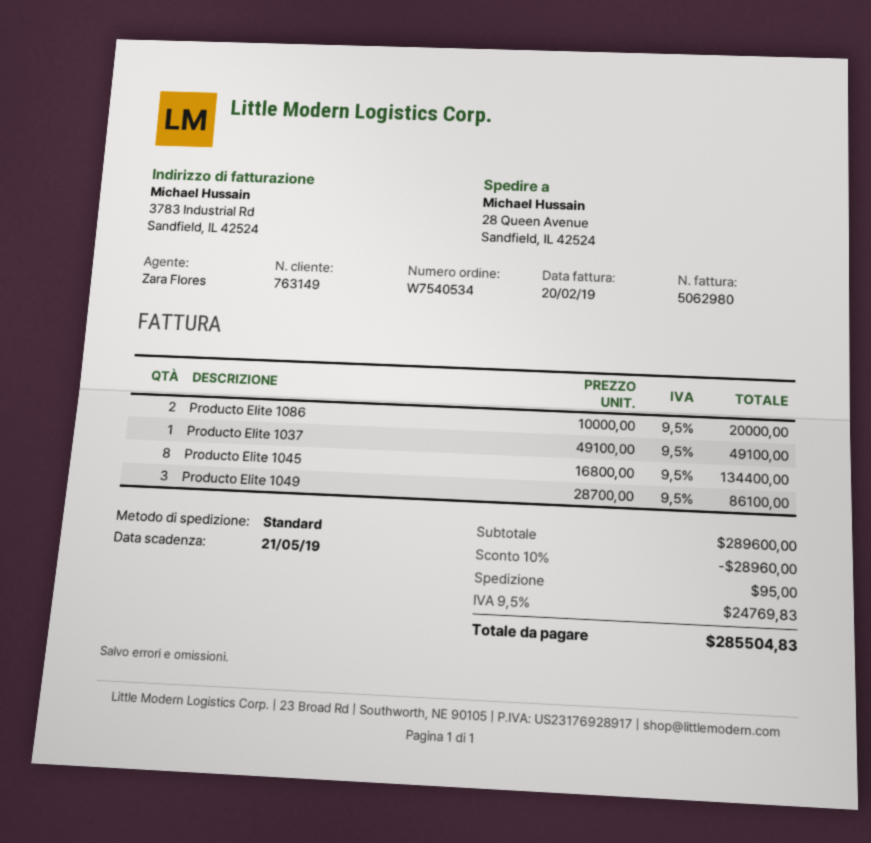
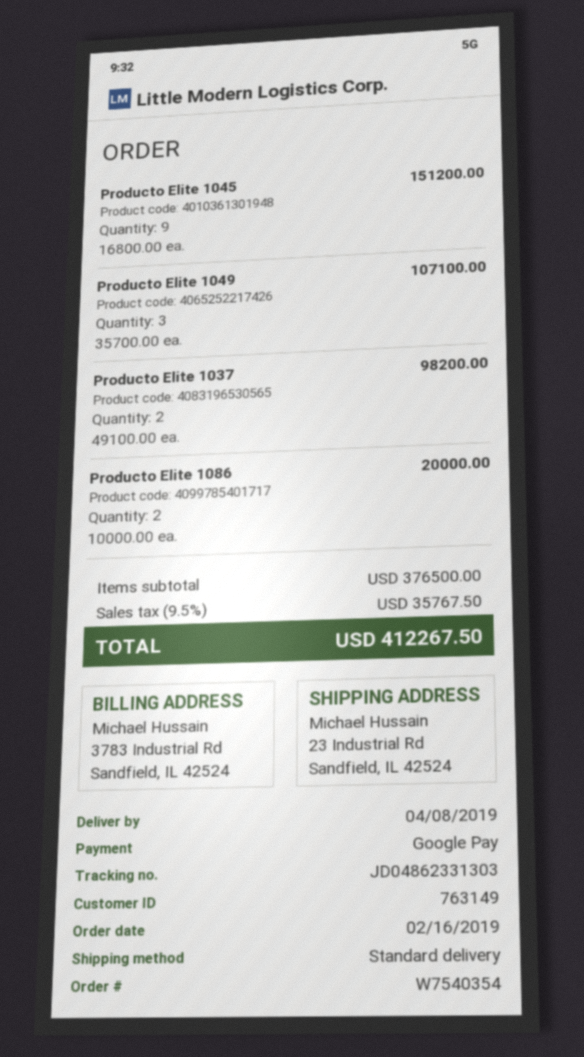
order number: W7540534 -> W7540354
ship to: 28 Queen Avenue, Sandfield, IL 42524 -> 23 Industrial Rd, Sandfield, IL 42524
Producto Elite 1037: 1 x 49100.00 = 49100.00 -> 2 x 49100.00 = 98200.00
Producto Elite 1045: 8 x 16800.00 = 134400.00 -> 9 x 16800.00 = 151200.00
Producto Elite 1049: 3 x 28700.00 = 86100.00 -> 3 x 35700.00 = 107100.00
subtotal: 289600.00 -> 376500.00
discount: 10% = 28960.00 -> none
shipping: 95.00 -> none
tax: 9.5% = 24769.83 -> 9.5% = 35767.50
total: 285504.83 -> 412267.50

